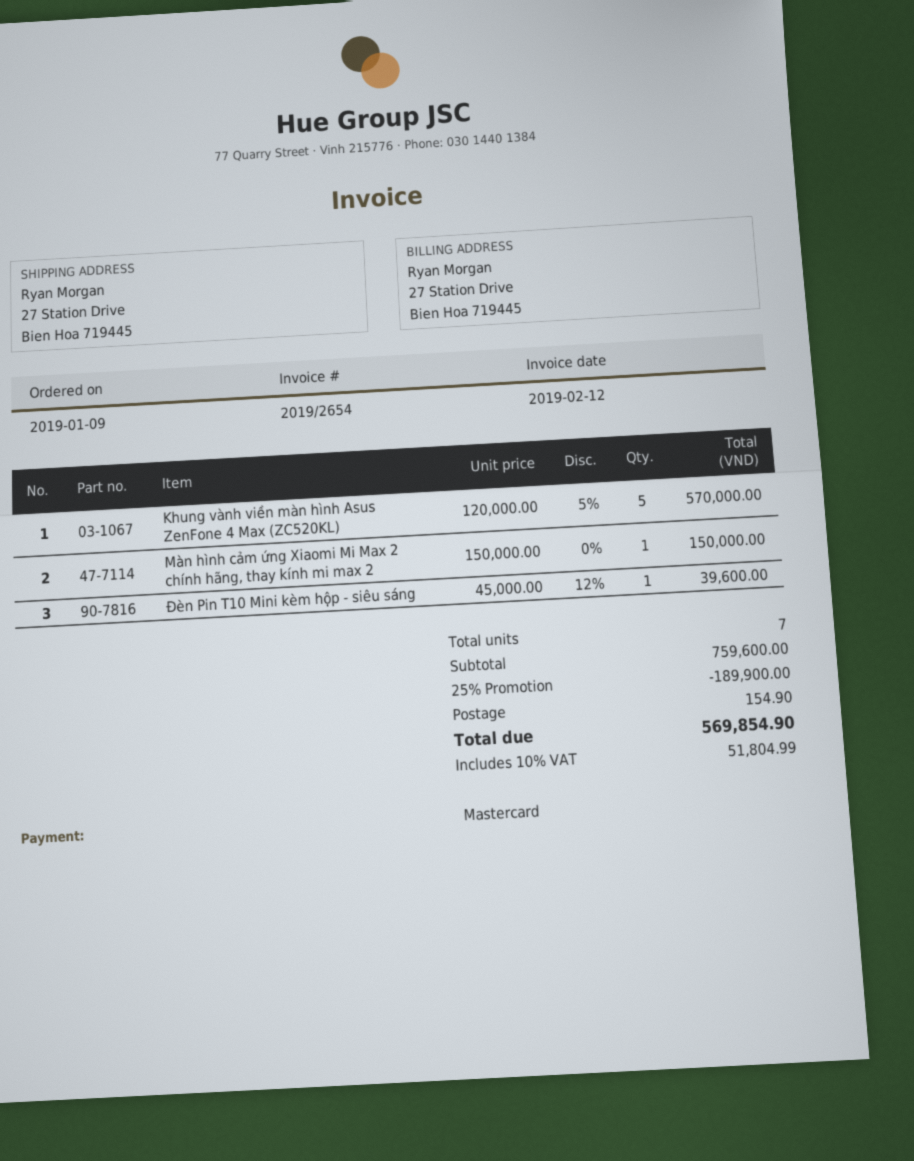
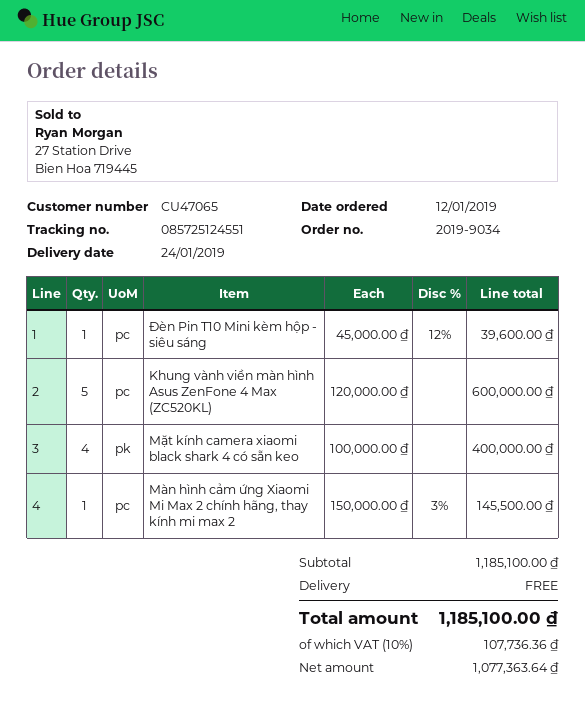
order date: 2019-01-09 -> 2019-01-12
Khung vành viền màn hình Asus ZenFone 4 Max (ZC520KL): 5 x 120000.00 - 5% = 570000.00 -> 5 x 120000.00 = 600000.00
Màn hình cảm ứng Xiaomi Mi Max 2 chính hãng, thay kính mi max 2: 1 x 150000.00 = 150000.00 -> 1 x 150000.00 - 3% = 145500.00
Mặt kính camera xiaomi black shark 4 có sẵn keo: none -> 4 x 100000.00 = 400000.00
subtotal: 759600.00 -> 1185100.00
discount: 25% = 189900.00 -> none
shipping: 154.90 -> 0.00
tax: 10% = 51804.99 -> 10% = 107736.36
total: 569854.90 -> 1185100.00

